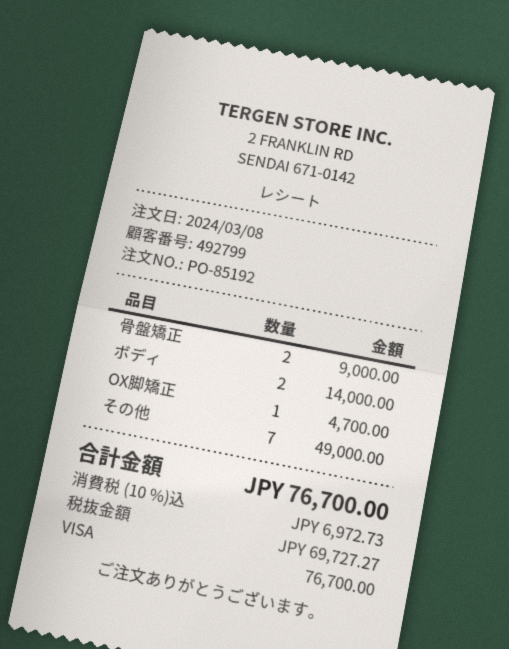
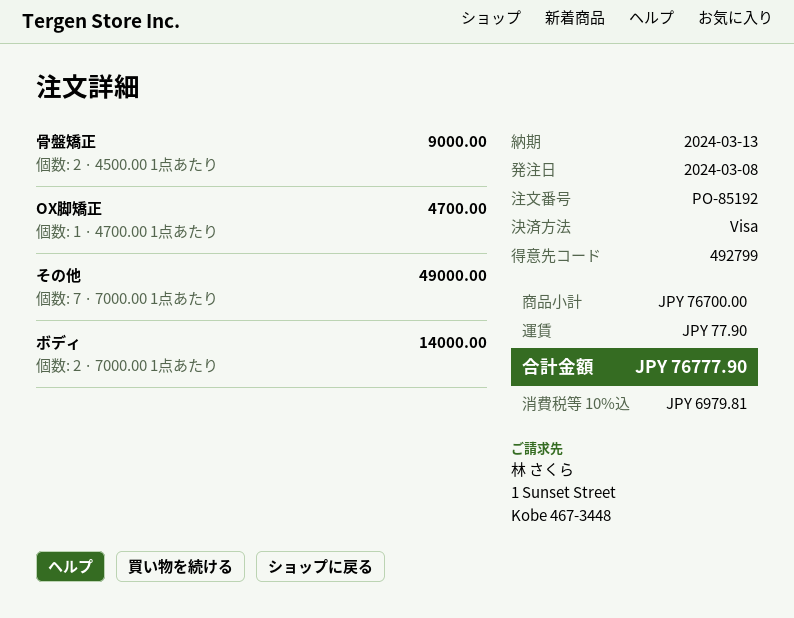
shipping: none -> 77.90
tax: 10% = 6972.73 -> 10% = 6979.81
total: 76700.00 -> 76777.90

